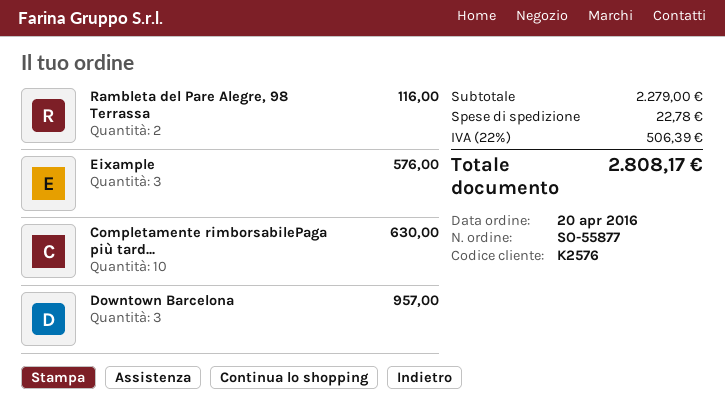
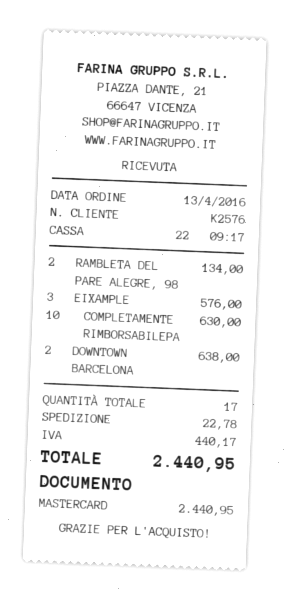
order date: 2016-04-20 -> 2016-04-13
Rambleta del Pare Alegre, 98 Terrassa: 2 for 116.00 -> 2 for 134.00
Downtown Barcelona: 3 for 957.00 -> 2 for 638.00
tax: 506.39 -> 440.17
total: 2808.17 -> 2440.95

